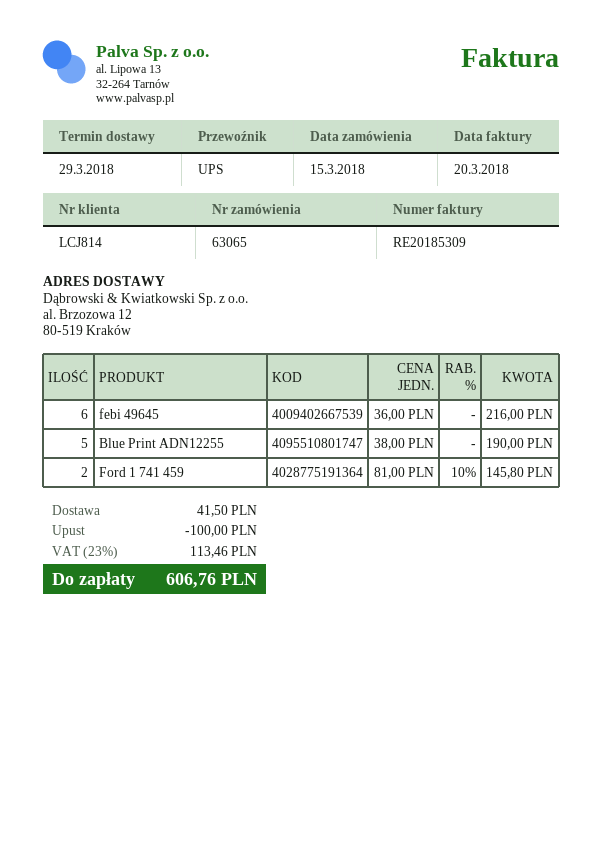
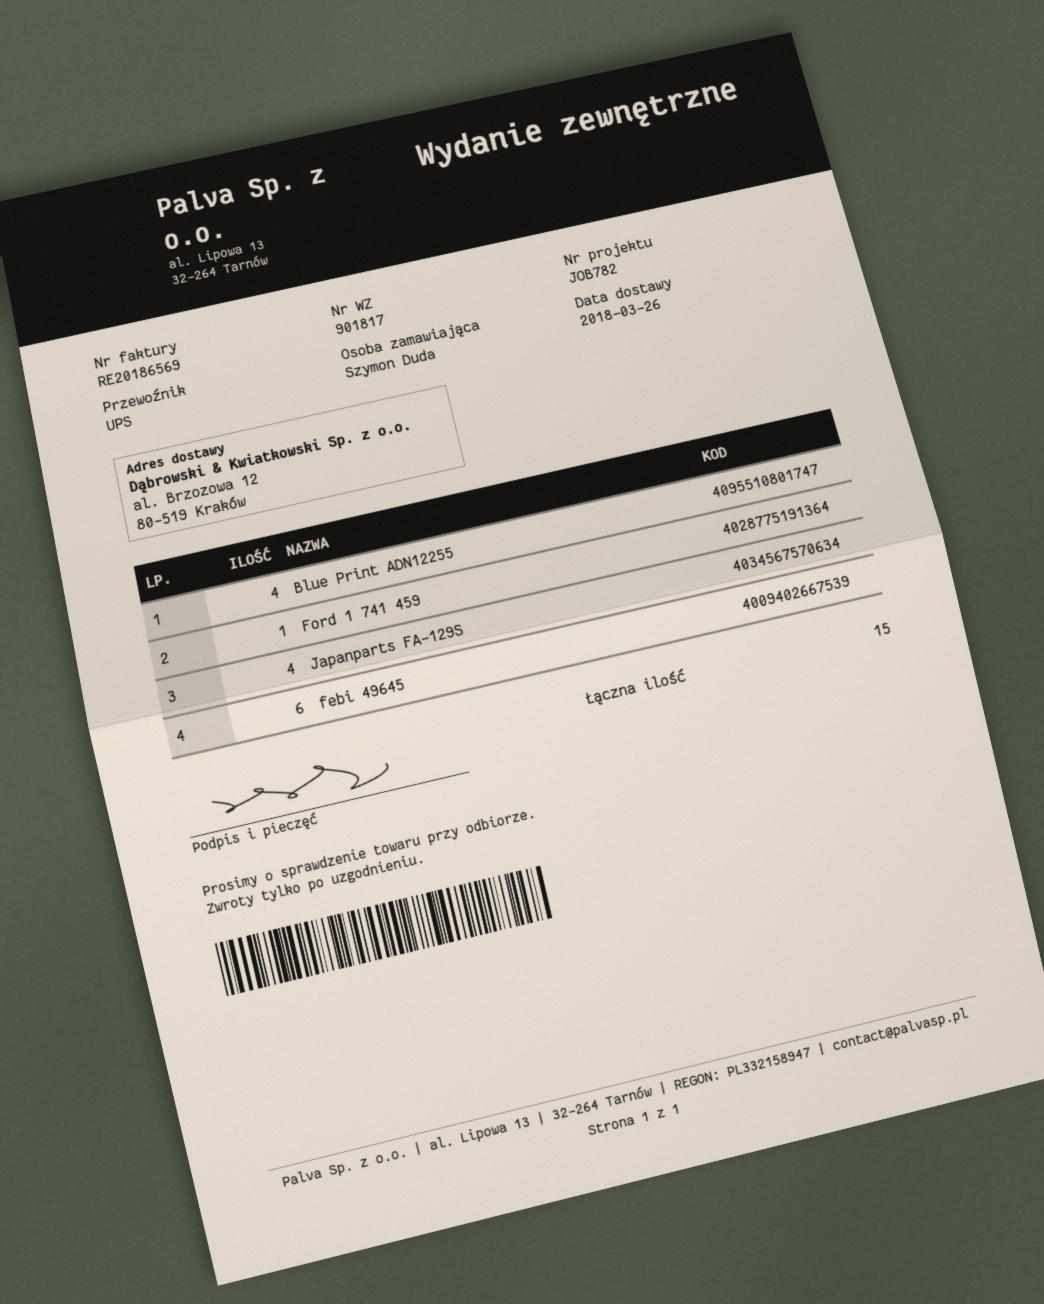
delivery date: 2018-03-29 -> 2018-03-26
invoice number: RE20185309 -> RE20186569
Blue Print ADN12255: 5 -> 4
Ford 1 741 459: 2 -> 1
Japanparts FA-129S: none -> 4

